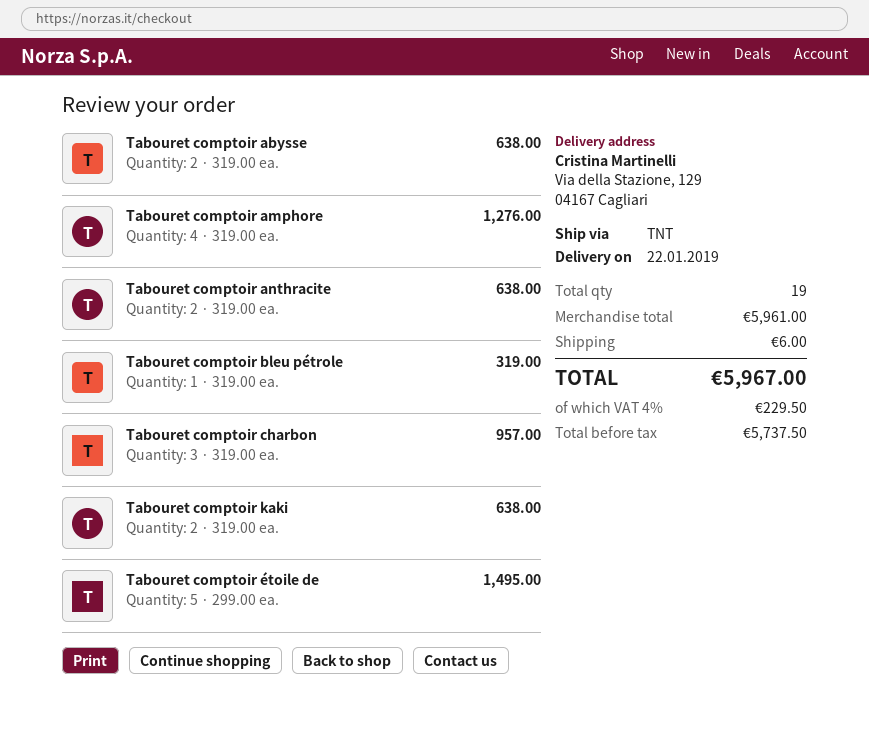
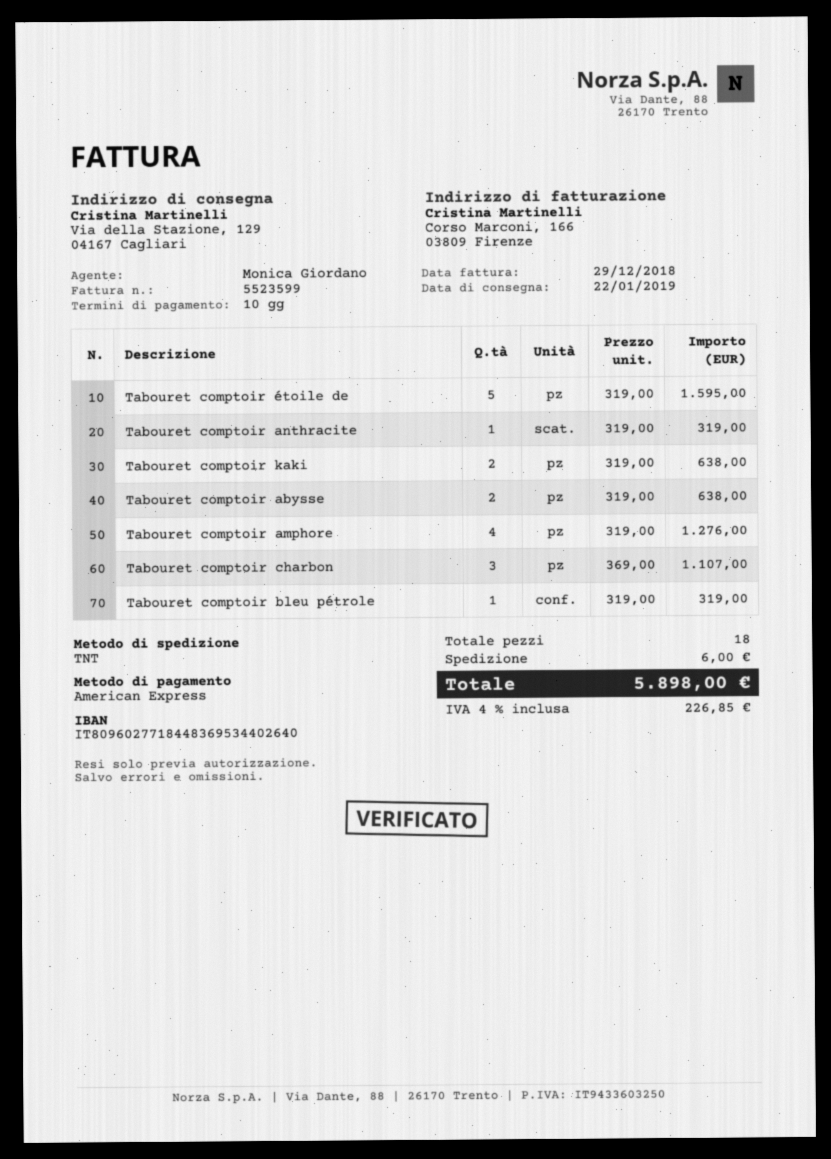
Tabouret comptoir anthracite: 2 x 319.00 = 638.00 -> 1 x 319.00 = 319.00
Tabouret comptoir charbon: 3 x 319.00 = 957.00 -> 3 x 369.00 = 1107.00
Tabouret comptoir étoile de: 5 x 299.00 = 1495.00 -> 5 x 319.00 = 1595.00
total quantity: 19 -> 18
tax: 4% = 229.50 -> 4% = 226.85
total: 5967.00 -> 5898.00

